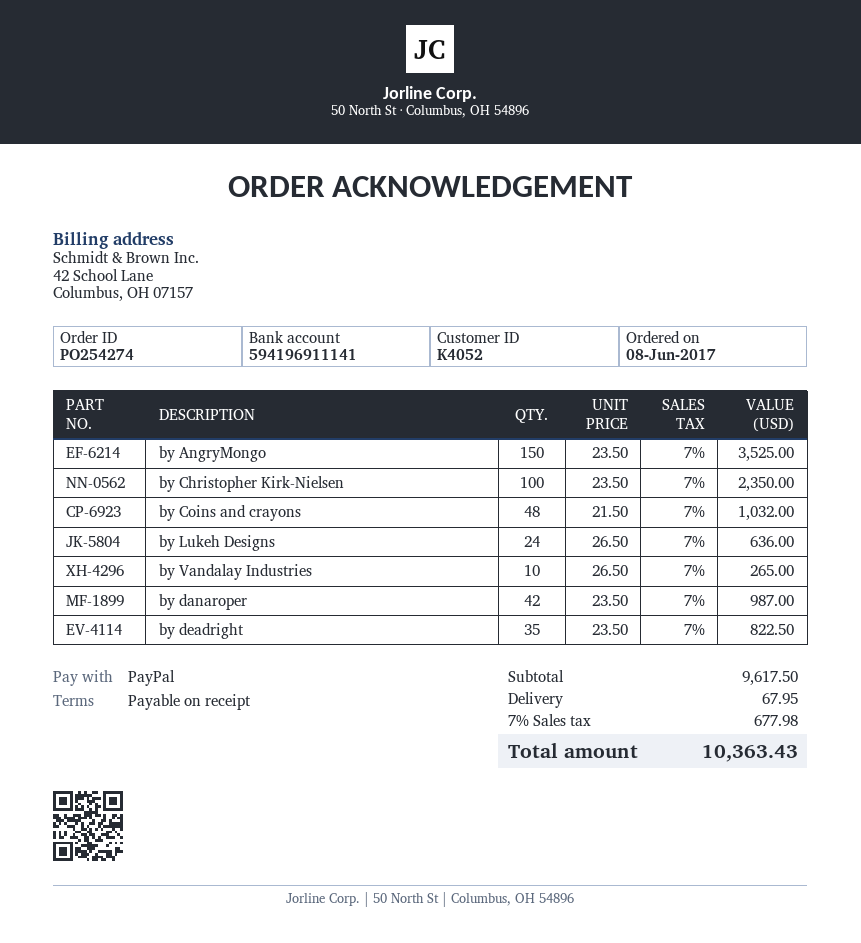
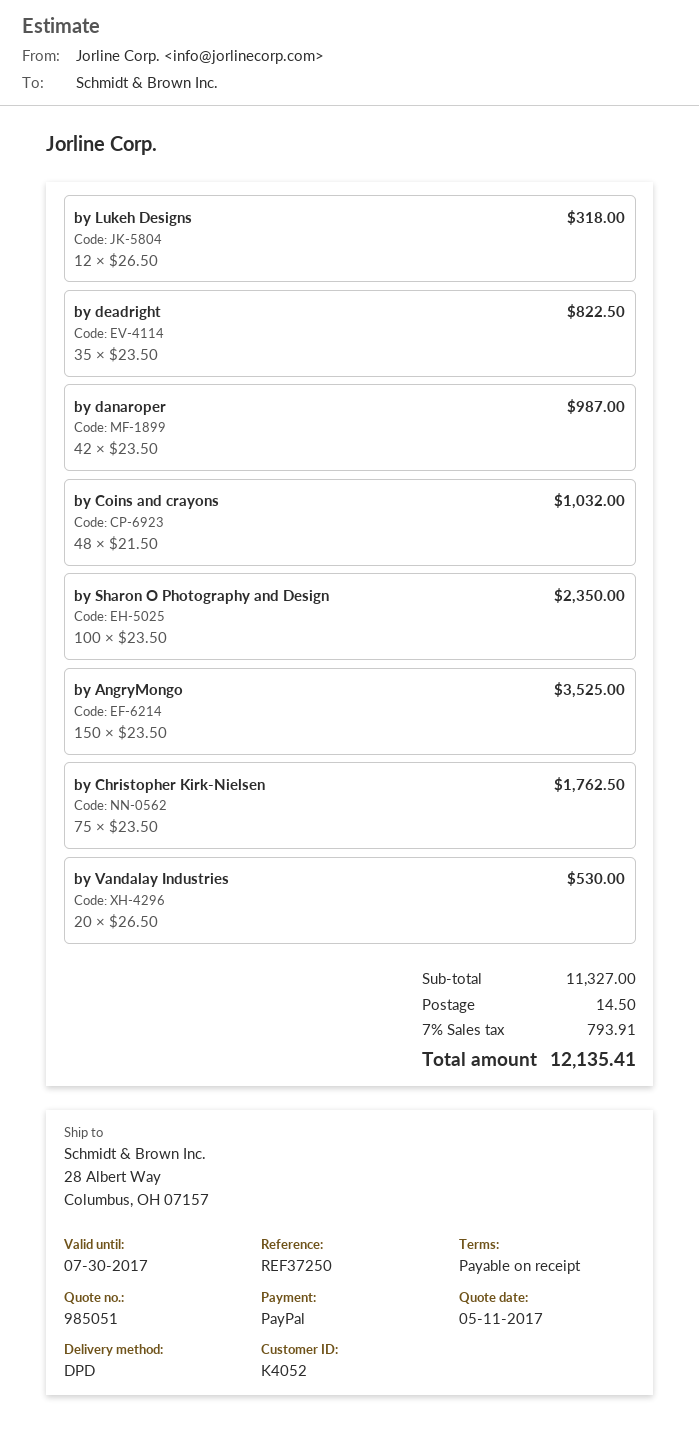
by Christopher Kirk-Nielsen: 100 x 23.50 = 2350.00 -> 75 x 23.50 = 1762.50
by Lukeh Designs: 24 x 26.50 = 636.00 -> 12 x 26.50 = 318.00
by Vandalay Industries: 10 x 26.50 = 265.00 -> 20 x 26.50 = 530.00
by Sharon O Photography and Design: none -> 100 x 23.50 = 2350.00
subtotal: 9617.50 -> 11327.00
shipping: 67.95 -> 14.50
tax: 7% = 677.98 -> 7% = 793.91
total: 10363.43 -> 12135.41

